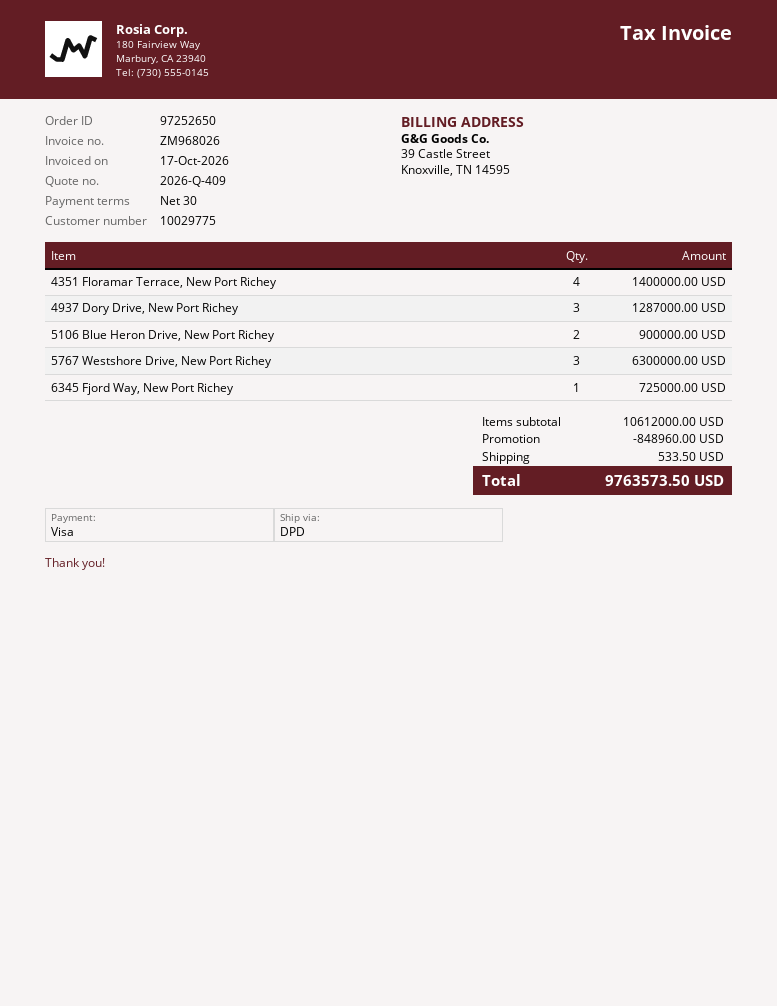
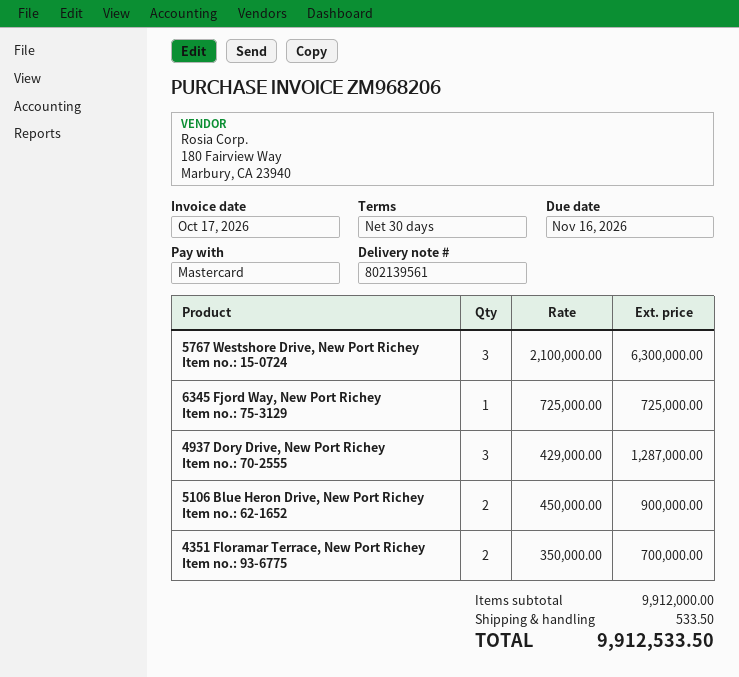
invoice number: ZM968026 -> ZM968206
payment method: Visa -> Mastercard
4351 Floramar Terrace, New Port Richey: 4 for 1400000.00 -> 2 for 700000.00
subtotal: 10612000.00 -> 9912000.00
discount: 848960.00 -> none
total: 9763573.50 -> 9912533.50

